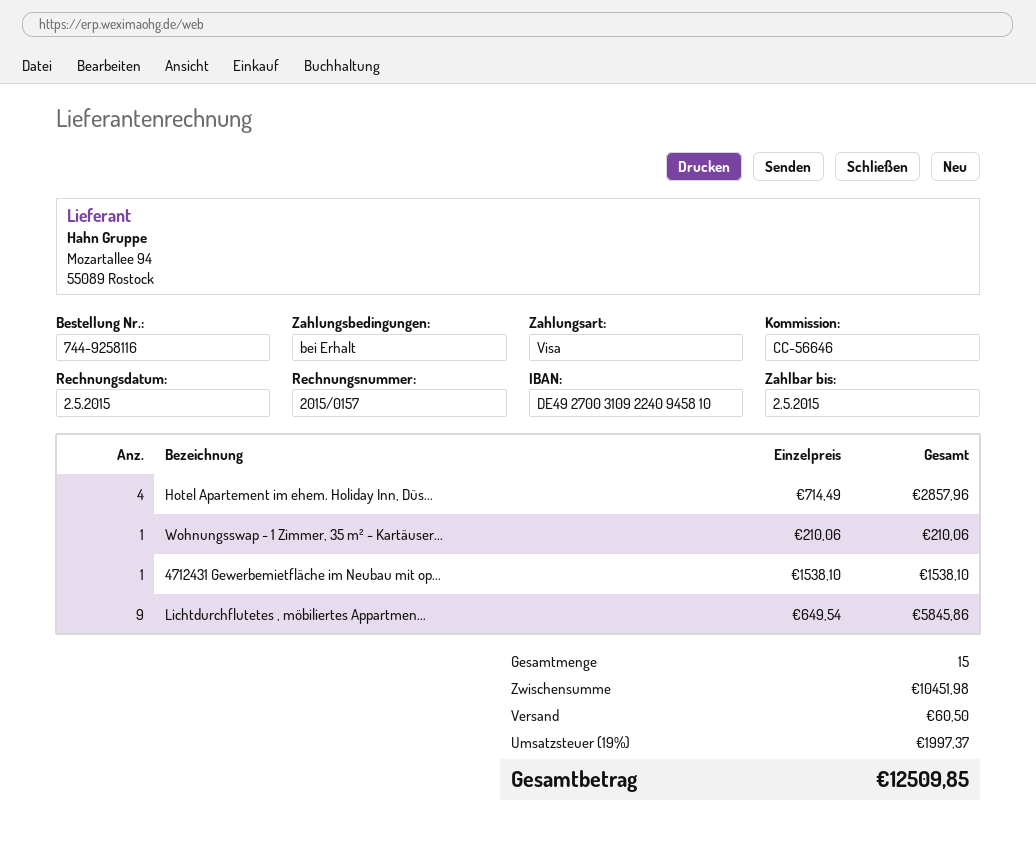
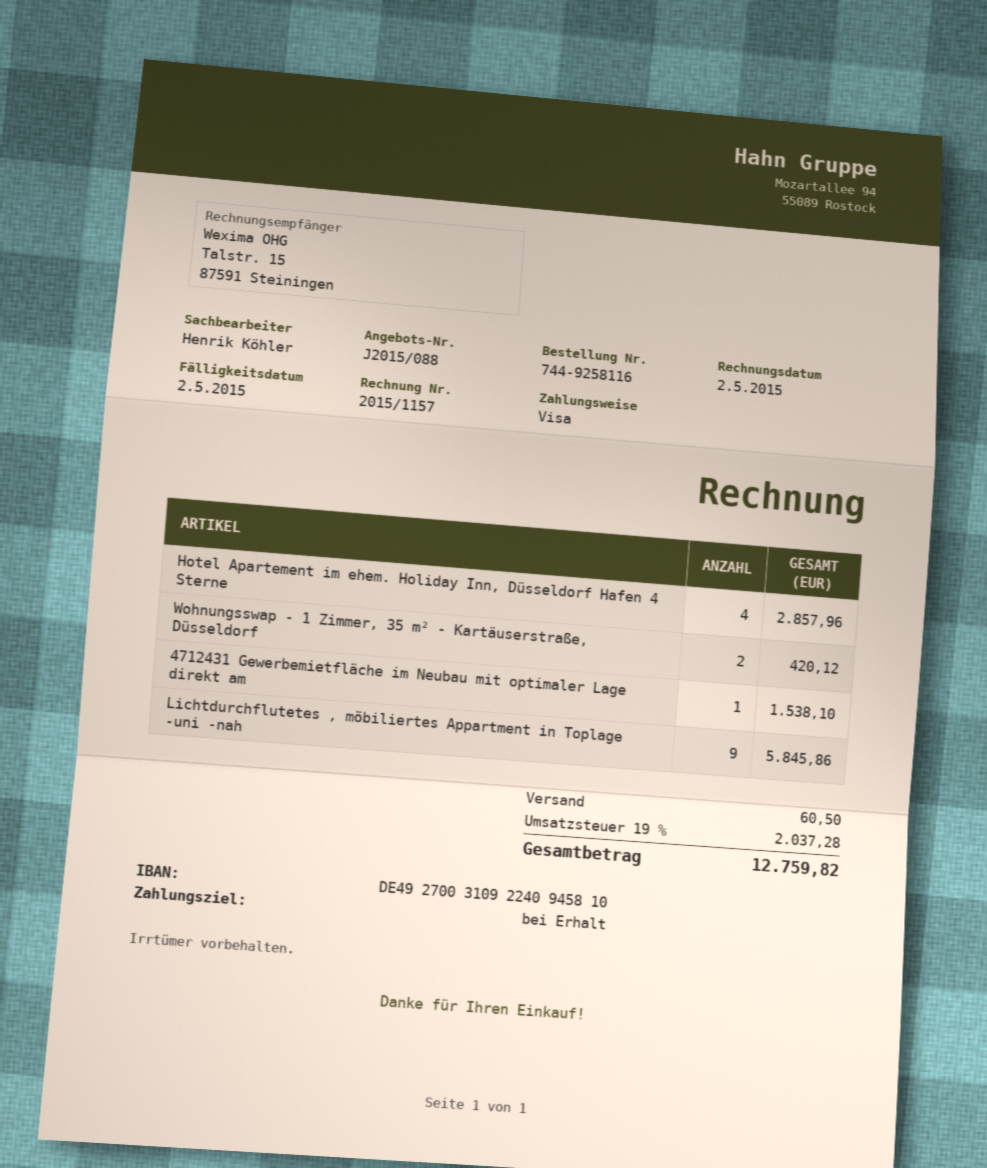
invoice number: 2015/0157 -> 2015/1157
Wohnungsswap - 1 Zimmer, 35 m² - Kartäuser...: 1 for 210.06 -> 2 for 420.12
tax: 19% = 1997.37 -> 19% = 2037.28
total: 12509.85 -> 12759.82

